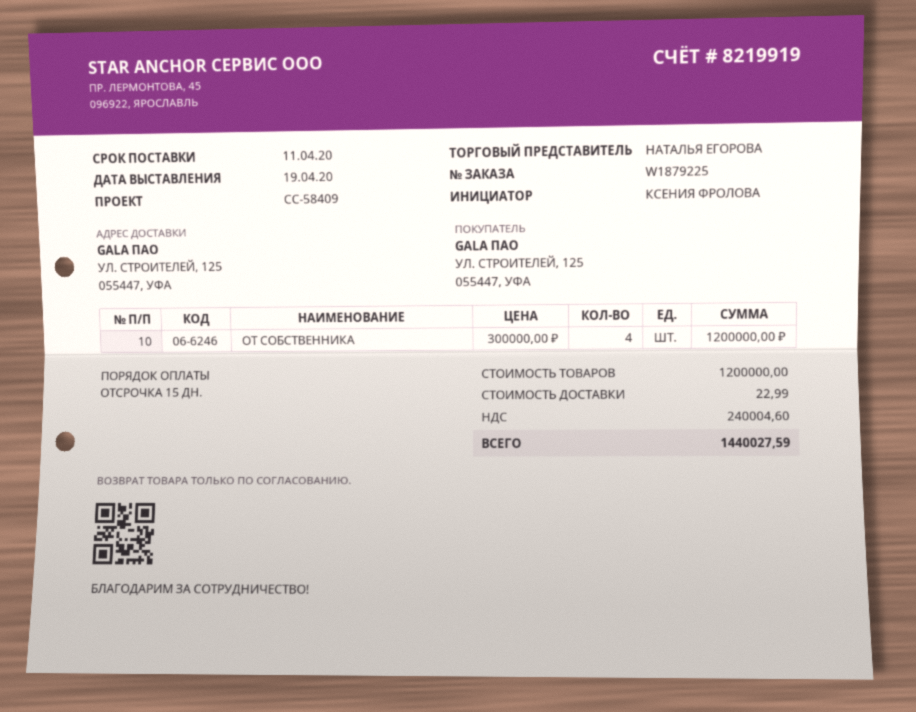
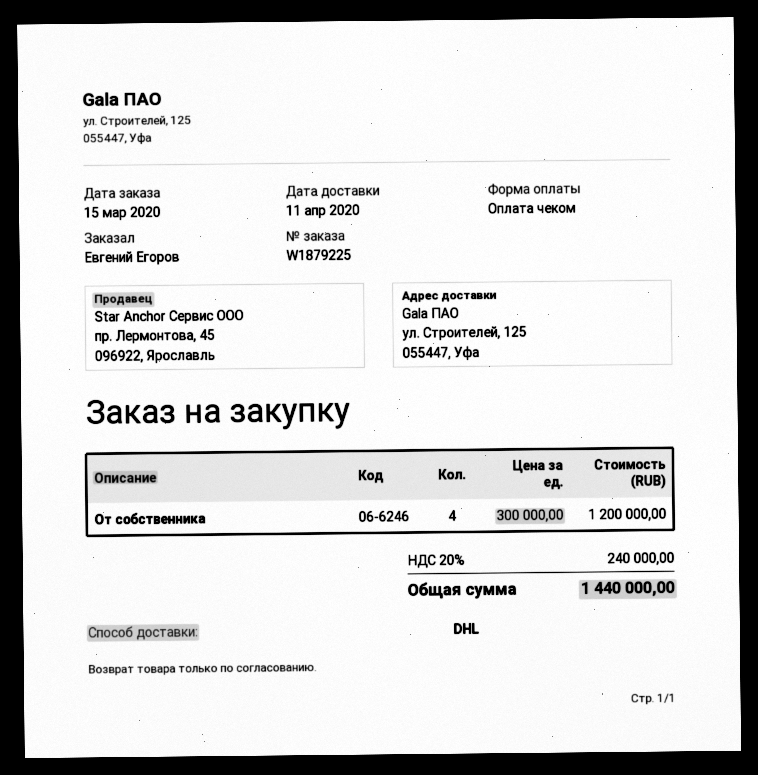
ordered by: КСЕНИЯ ФРОЛОВА -> Евгений Егоров
shipping: 22.99 -> none
tax: 240004.60 -> 240000.00
total: 1440027.59 -> 1440000.00

